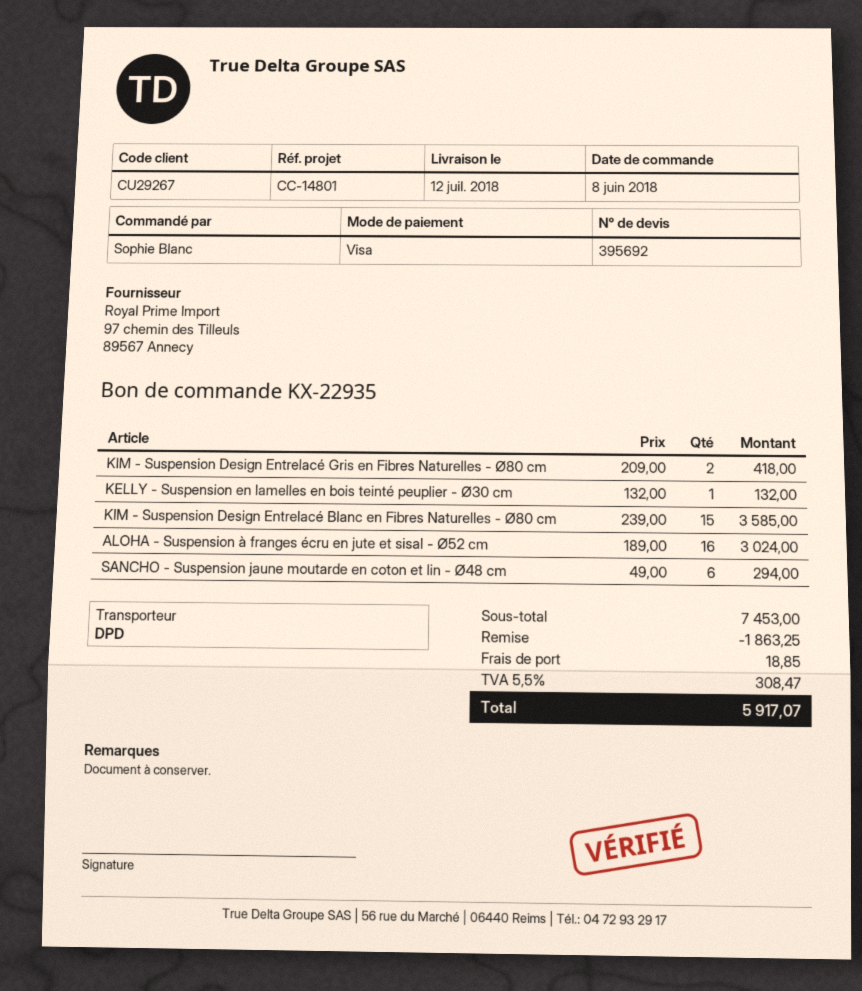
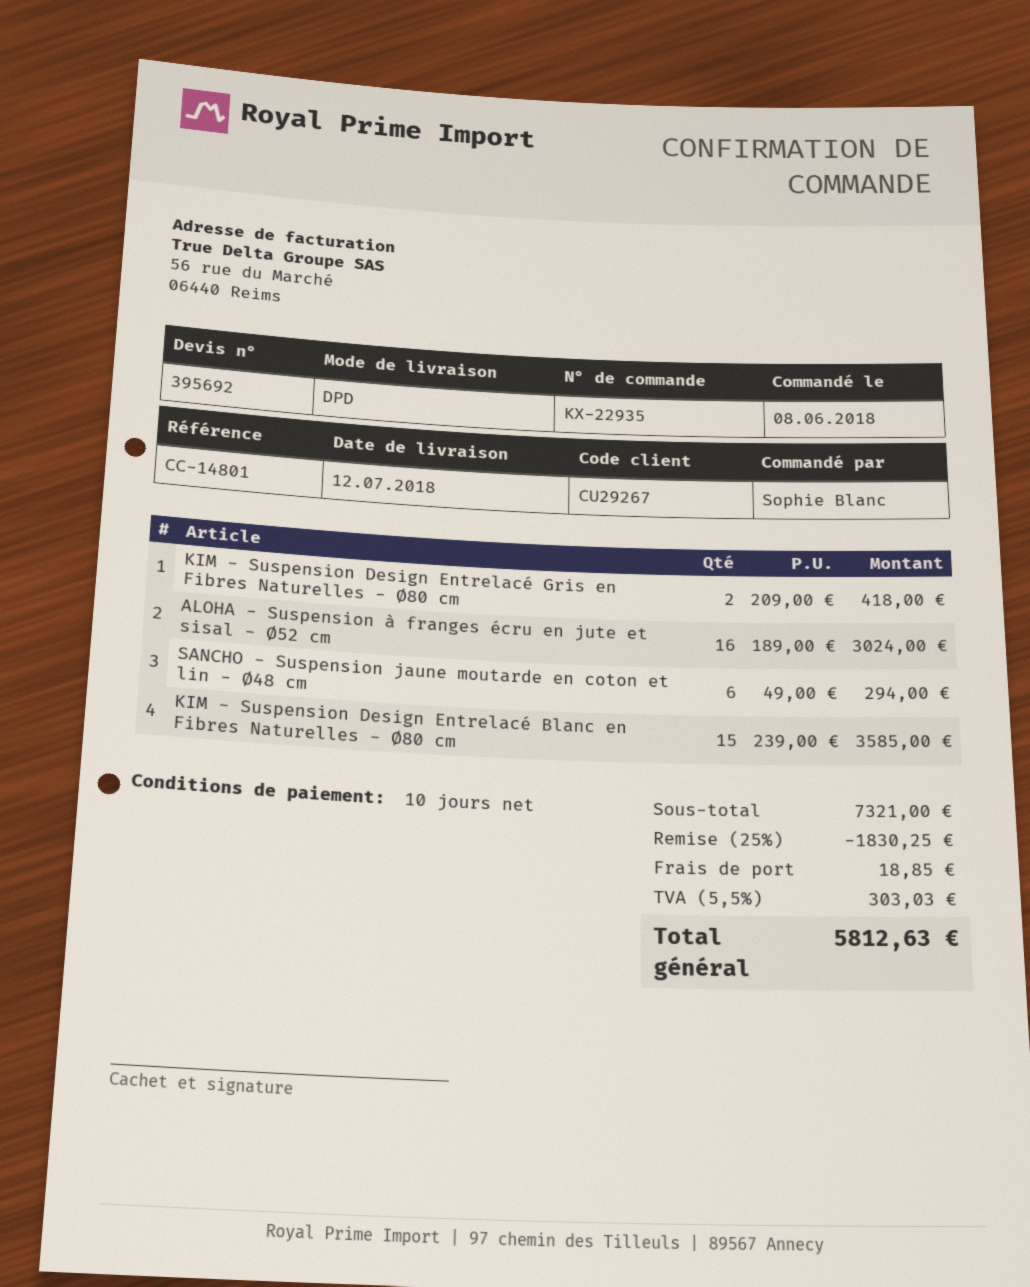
KELLY - Suspension en lamelles en bois teinté peuplier - Ø30 cm: 1 x 132.00 = 132.00 -> none
subtotal: 7453.00 -> 7321.00
discount: 1863.25 -> 1830.25
tax: 5.5% = 308.47 -> 5.5% = 303.03
total: 5917.07 -> 5812.63

